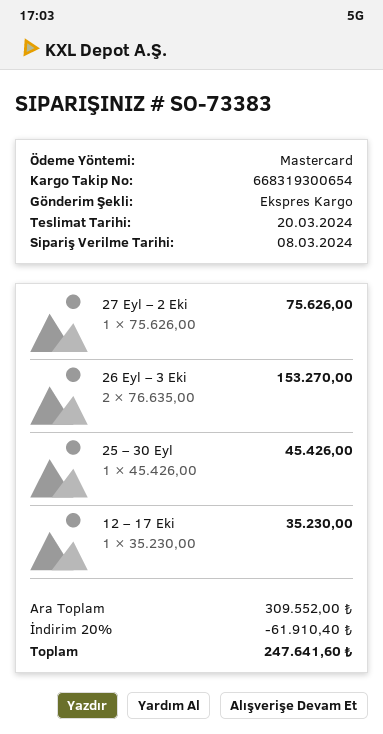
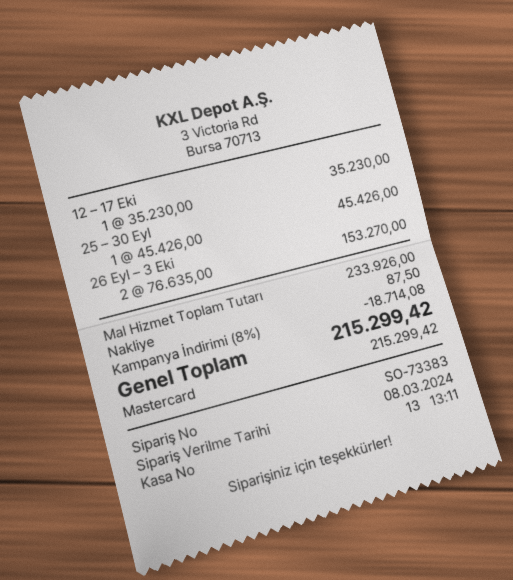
27 Eyl – 2 Eki: 1 x 75626.00 = 75626.00 -> none
subtotal: 309552.00 -> 233926.00
discount: 20% = 61910.40 -> 8% = 18714.08
shipping: none -> 87.50
total: 247641.60 -> 215299.42

